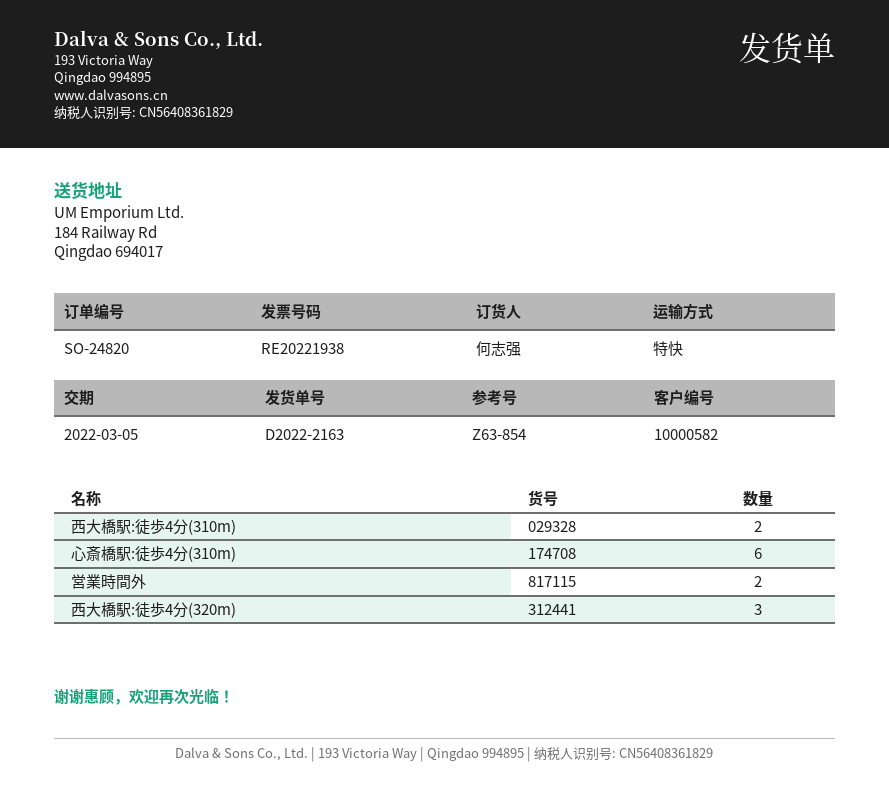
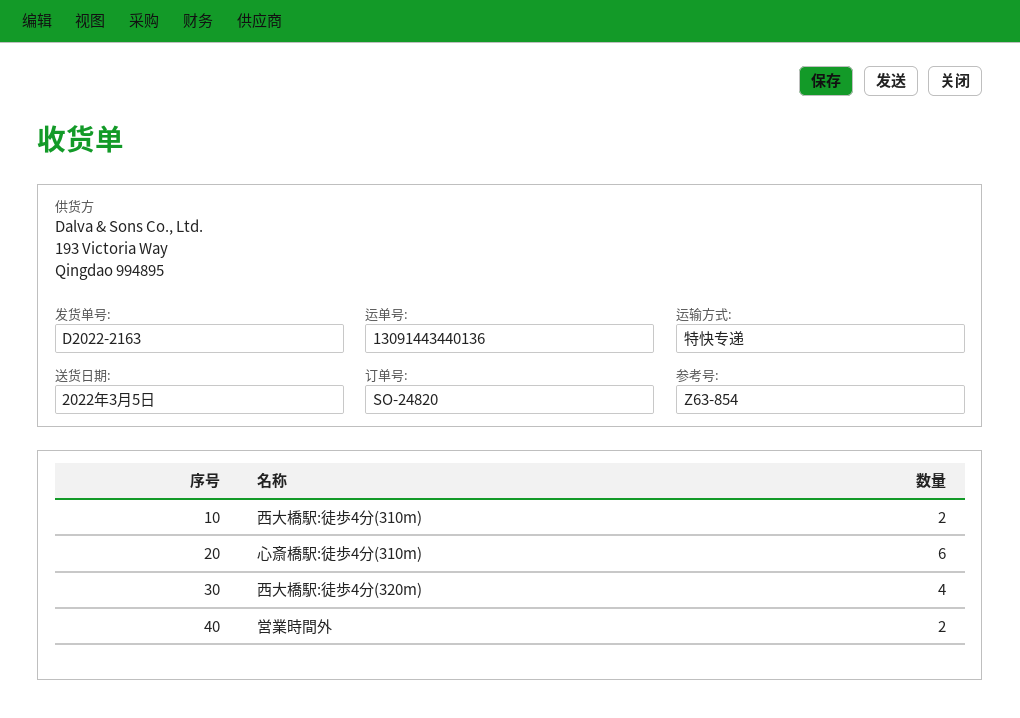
西大橋駅:徒歩4分(320m): 3 -> 4

